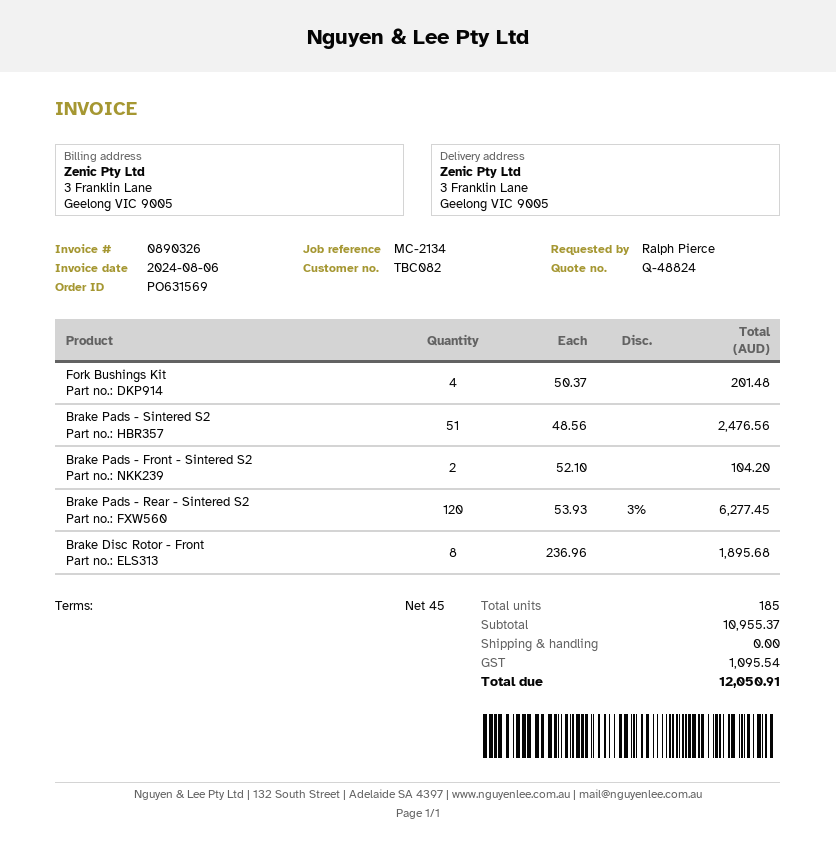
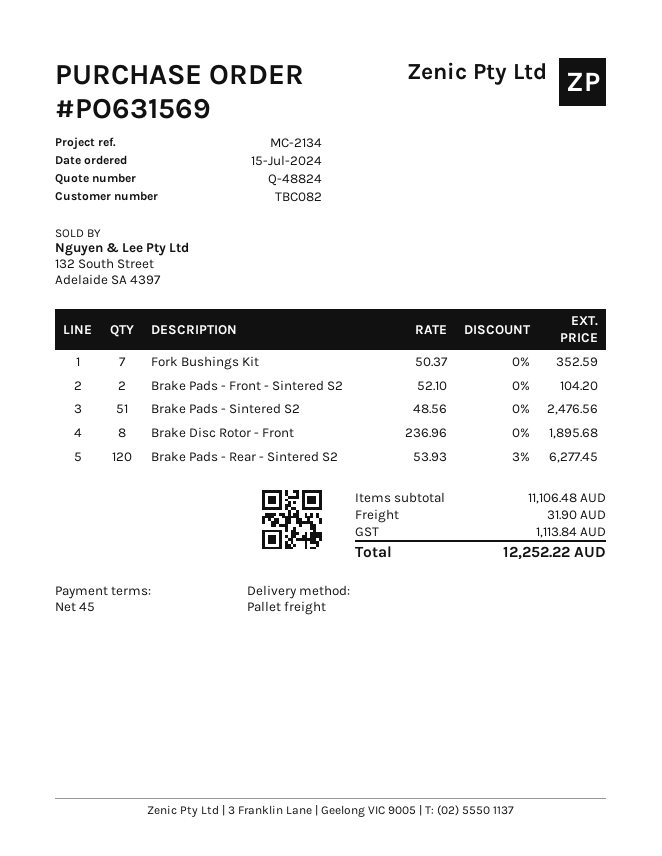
Fork Bushings Kit: 4 x 50.37 = 201.48 -> 7 x 50.37 = 352.59
subtotal: 10955.37 -> 11106.48
shipping: 0.00 -> 31.90
tax: 1095.54 -> 1113.84
total: 12050.91 -> 12252.22

